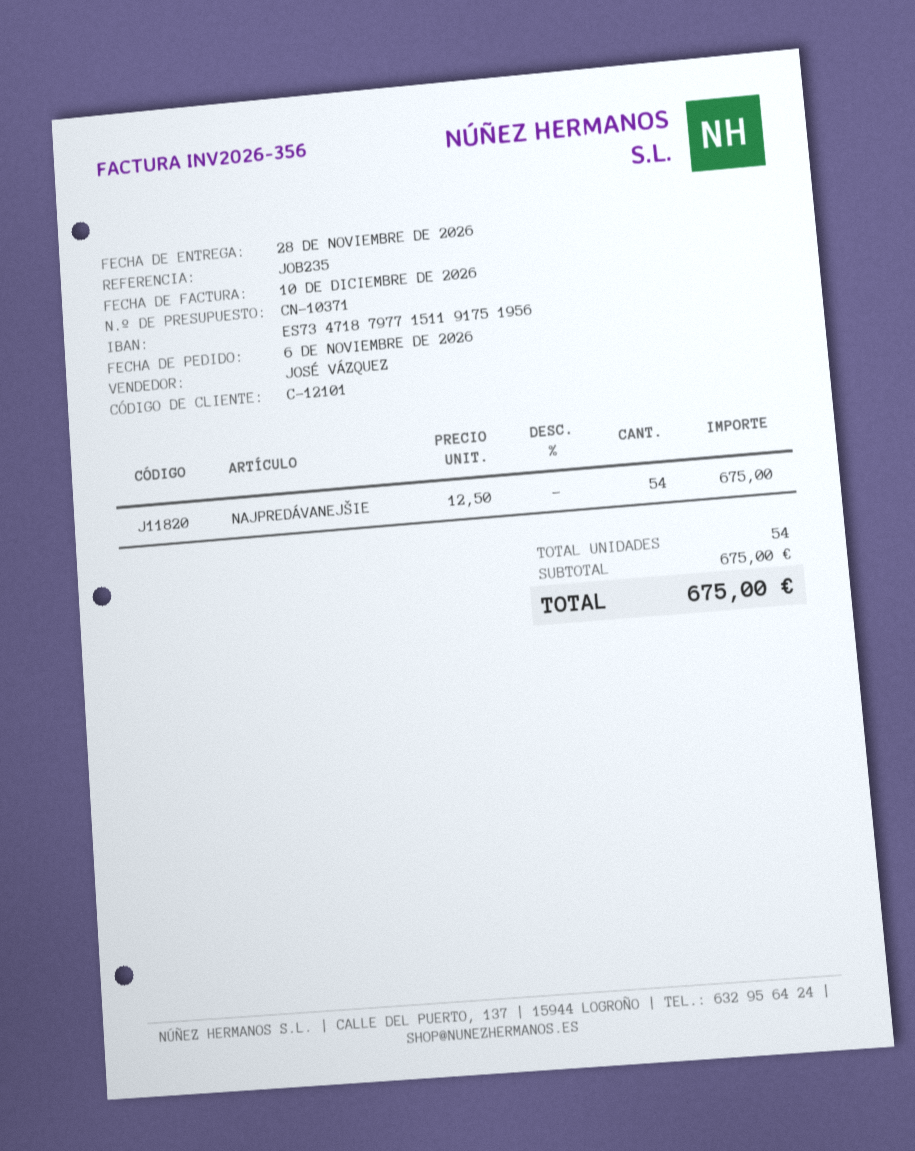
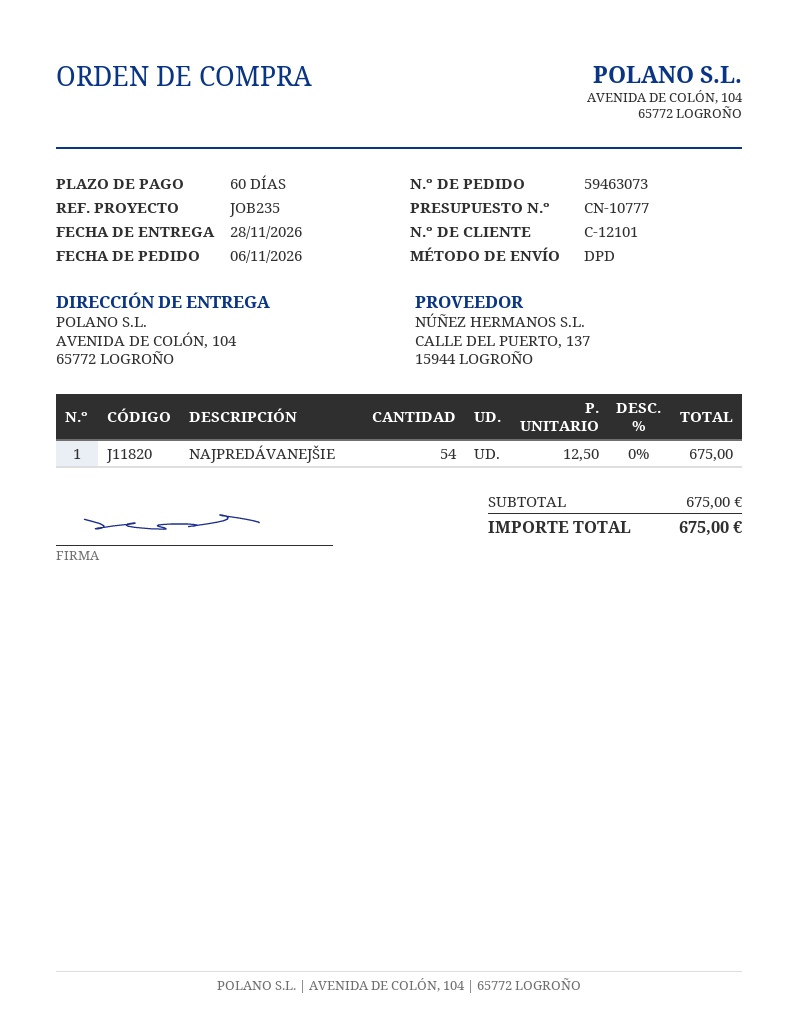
quote number: CN-10371 -> CN-10777

